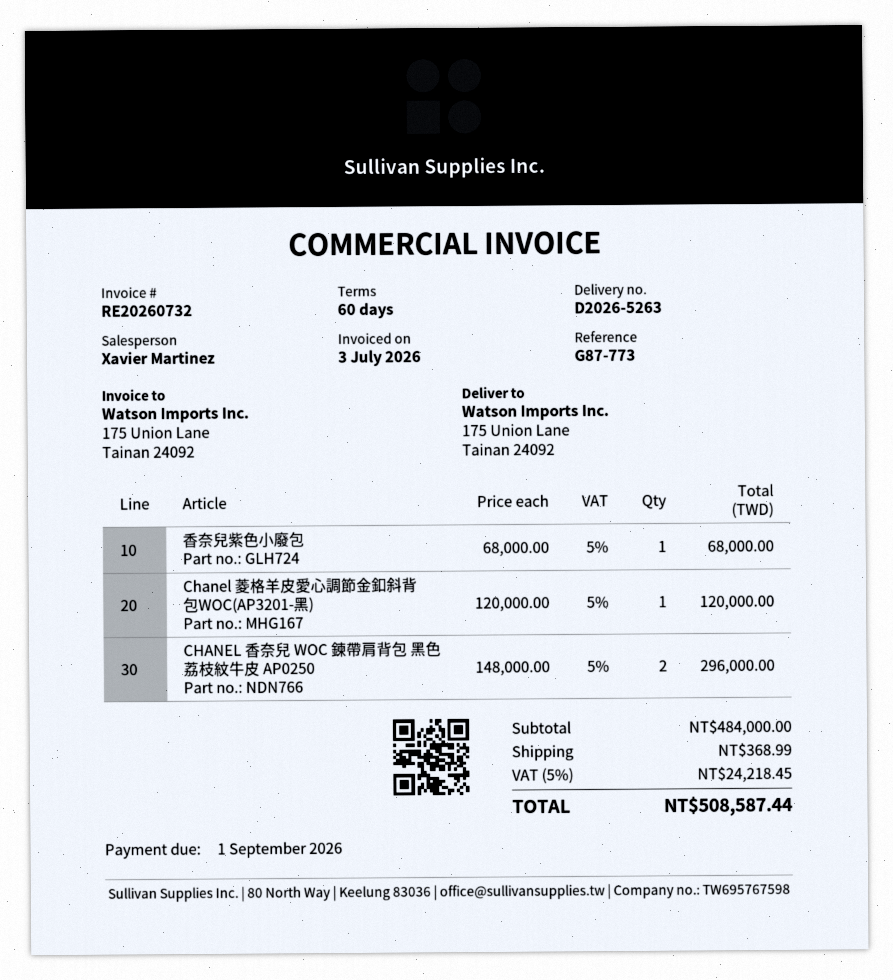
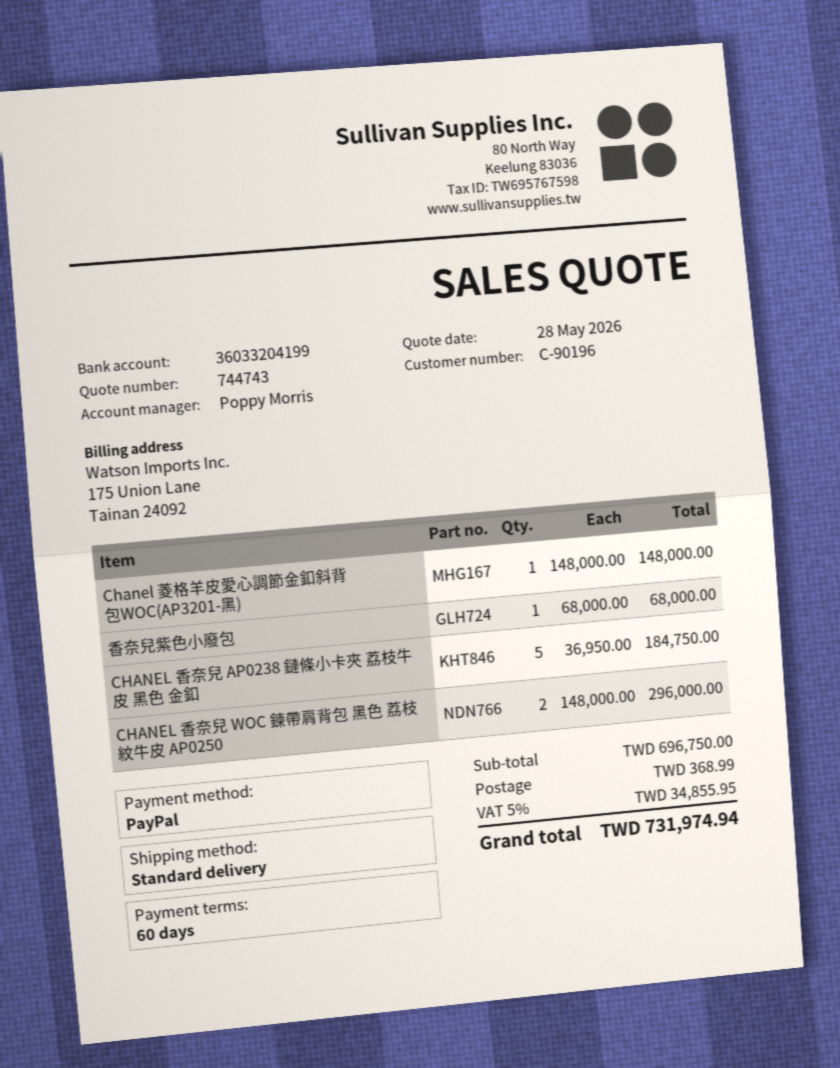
sales rep: Xavier Martinez -> Poppy Morris
Chanel 菱格羊皮愛心調節金釦斜背包WOC(AP3201-黑): 1 x 120000.00 = 120000.00 -> 1 x 148000.00 = 148000.00
CHANEL 香奈兒 AP0238 鏈條小卡夾 荔枝牛皮 黑色 金釦: none -> 5 x 36950.00 = 184750.00
subtotal: 484000.00 -> 696750.00
tax: 5% = 24218.45 -> 5% = 34855.95
total: 508587.44 -> 731974.94

